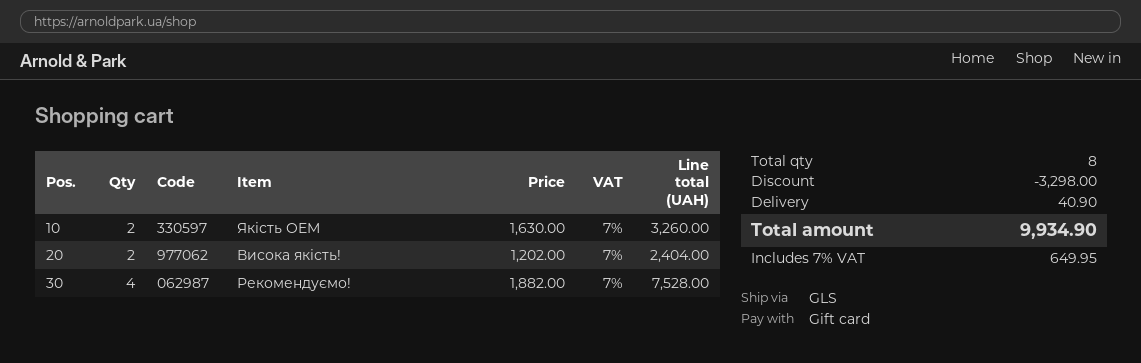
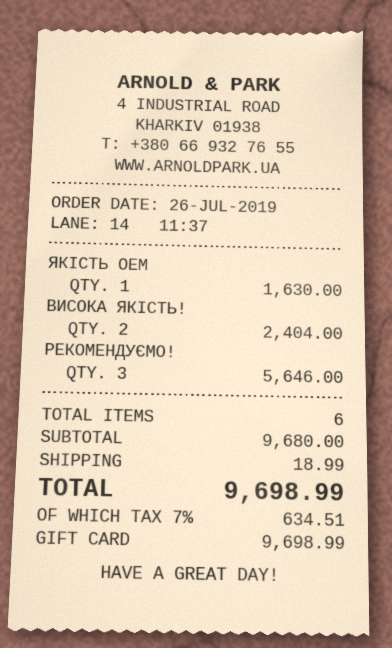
Якість OEM: 2 for 3260.00 -> 1 for 1630.00
Рекомендуємо!: 4 for 7528.00 -> 3 for 5646.00
total quantity: 8 -> 6
discount: 3298.00 -> none
shipping: 40.90 -> 18.99
tax: 7% = 649.95 -> 7% = 634.51
total: 9934.90 -> 9698.99

